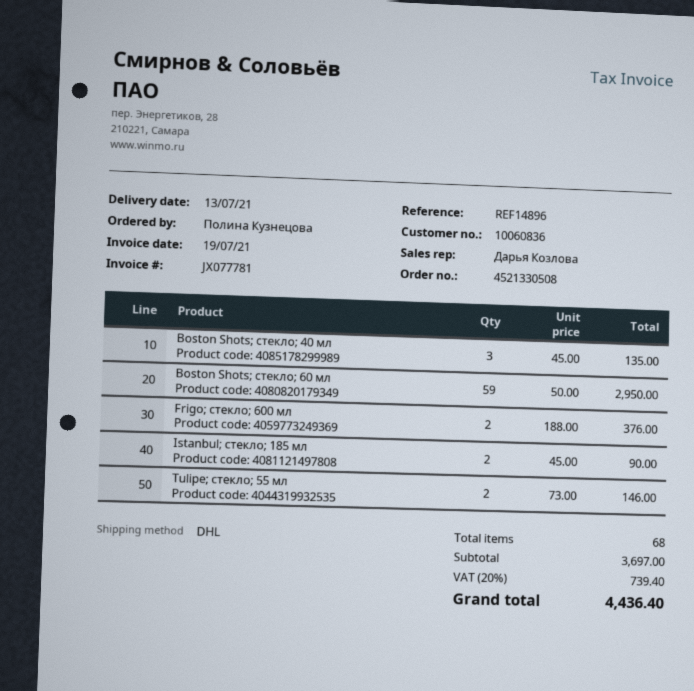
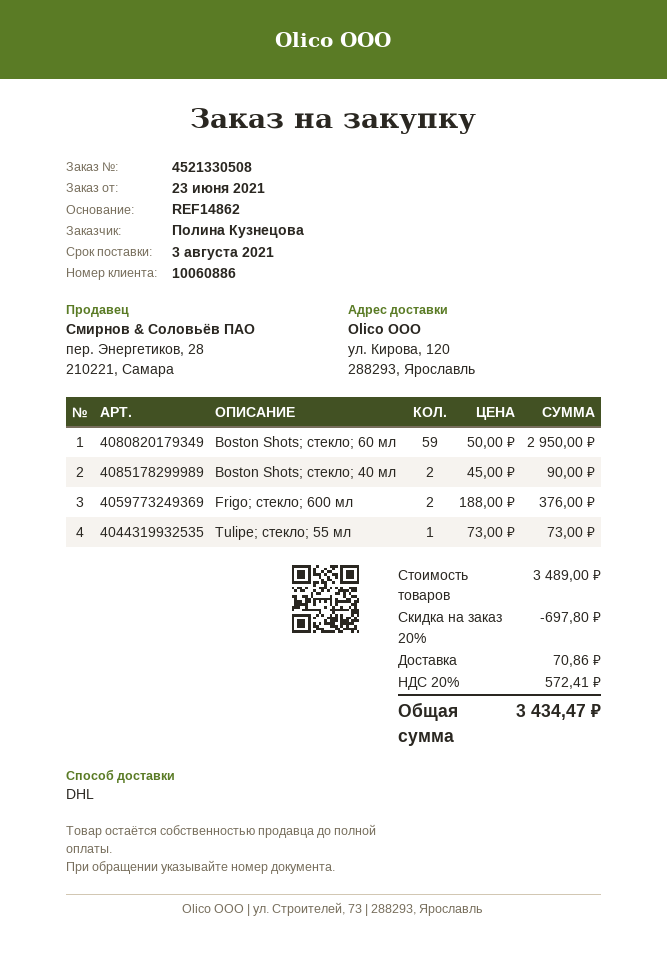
delivery date: 2021-07-13 -> 2021-08-03
customer number: 10060836 -> 10060886
reference: REF14896 -> REF14862
Boston Shots; стекло; 40 мл: 3 x 45.00 = 135.00 -> 2 x 45.00 = 90.00
Istanbul; стекло; 185 мл: 2 x 45.00 = 90.00 -> none
Tulipe; стекло; 55 мл: 2 x 73.00 = 146.00 -> 1 x 73.00 = 73.00
subtotal: 3697.00 -> 3489.00
discount: none -> 20% = 697.80
shipping: none -> 70.86
tax: 20% = 739.40 -> 20% = 572.41
total: 4436.40 -> 3434.47

